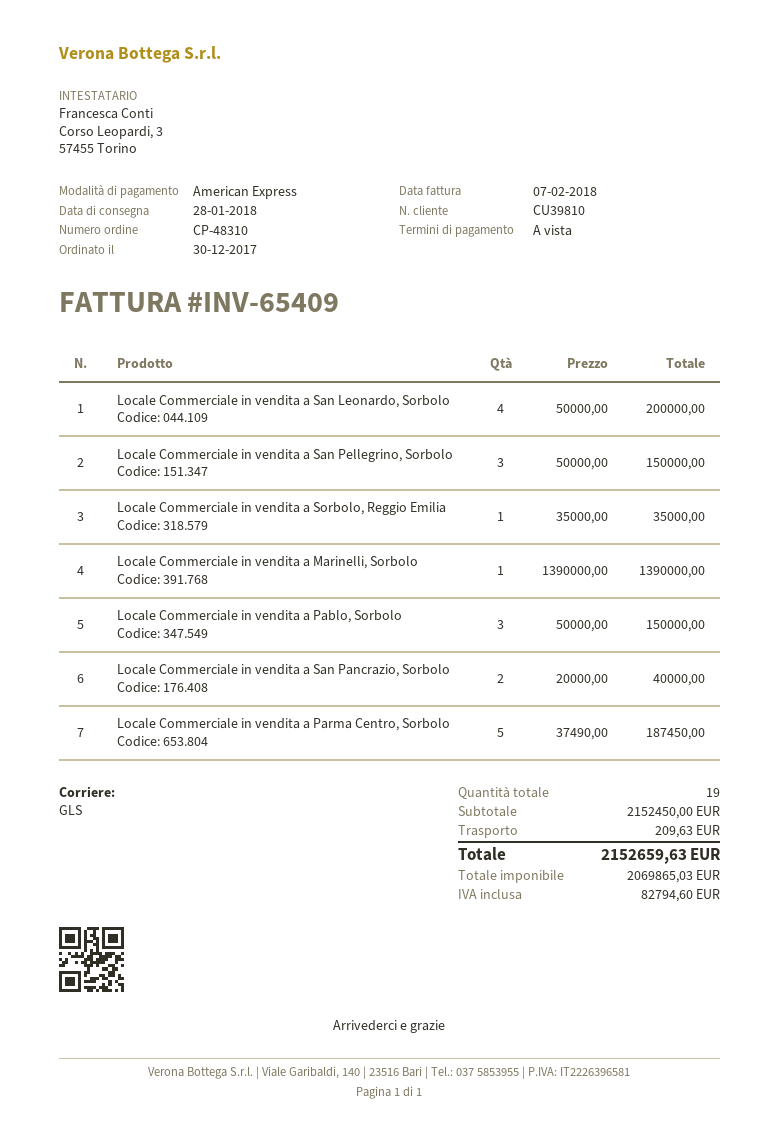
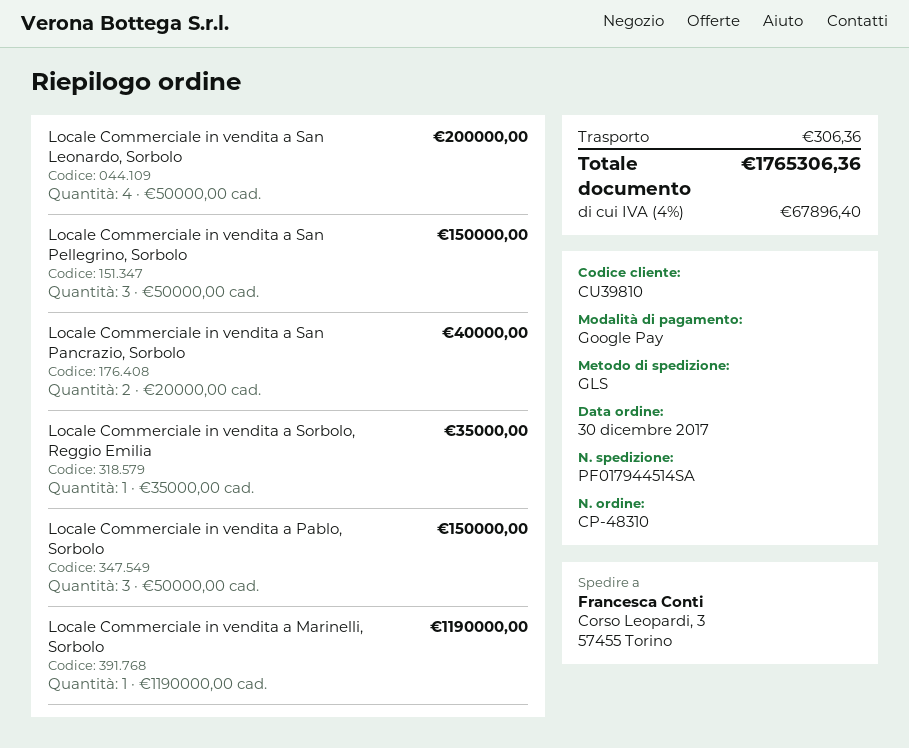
payment method: American Express -> Google Pay
Locale Commerciale in vendita a Marinelli, Sorbolo: 1 x 1390000.00 = 1390000.00 -> 1 x 1190000.00 = 1190000.00
Locale Commerciale in vendita a Parma Centro, Sorbolo: 5 x 37490.00 = 187450.00 -> none
shipping: 209.63 -> 306.36
tax: 82794.60 -> 67896.40
total: 2152659.63 -> 1765306.36

